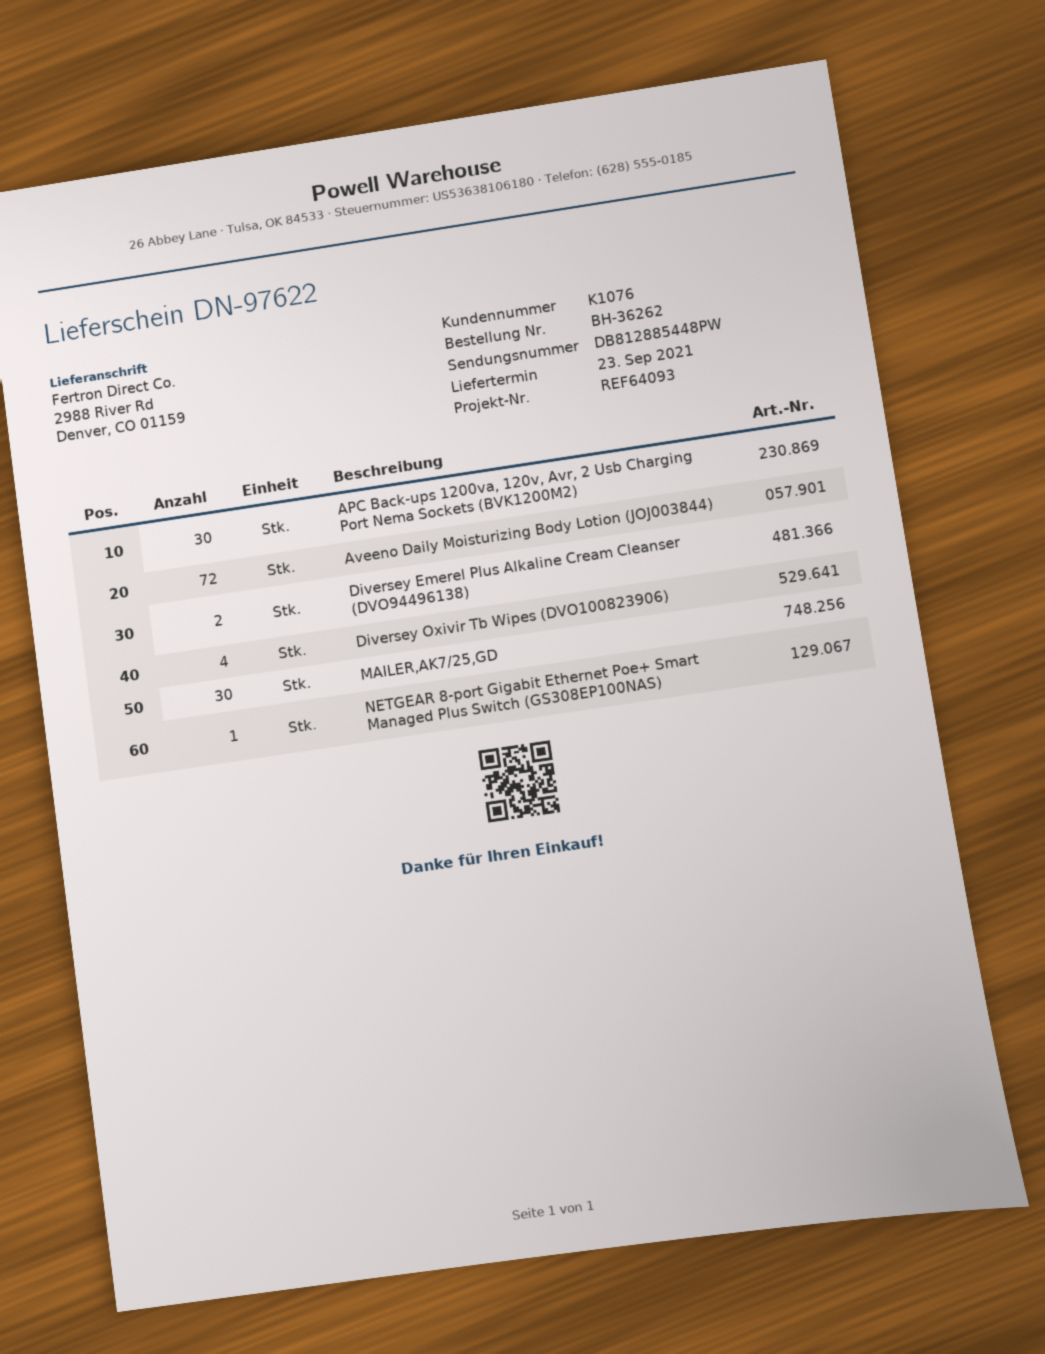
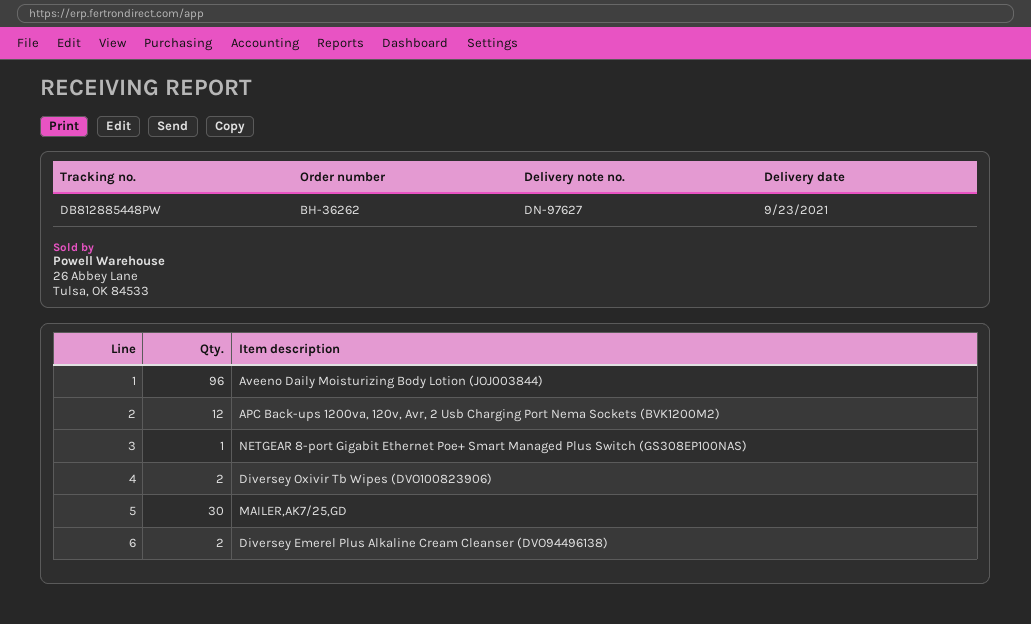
delivery note number: DN-97622 -> DN-97627
APC Back-ups 1200va, 120v, Avr, 2 Usb Charging Port Nema Sockets (BVK1200M2): 30 -> 12
Aveeno Daily Moisturizing Body Lotion (JOJ003844): 72 -> 96
Diversey Oxivir Tb Wipes (DVO100823906): 4 -> 2

